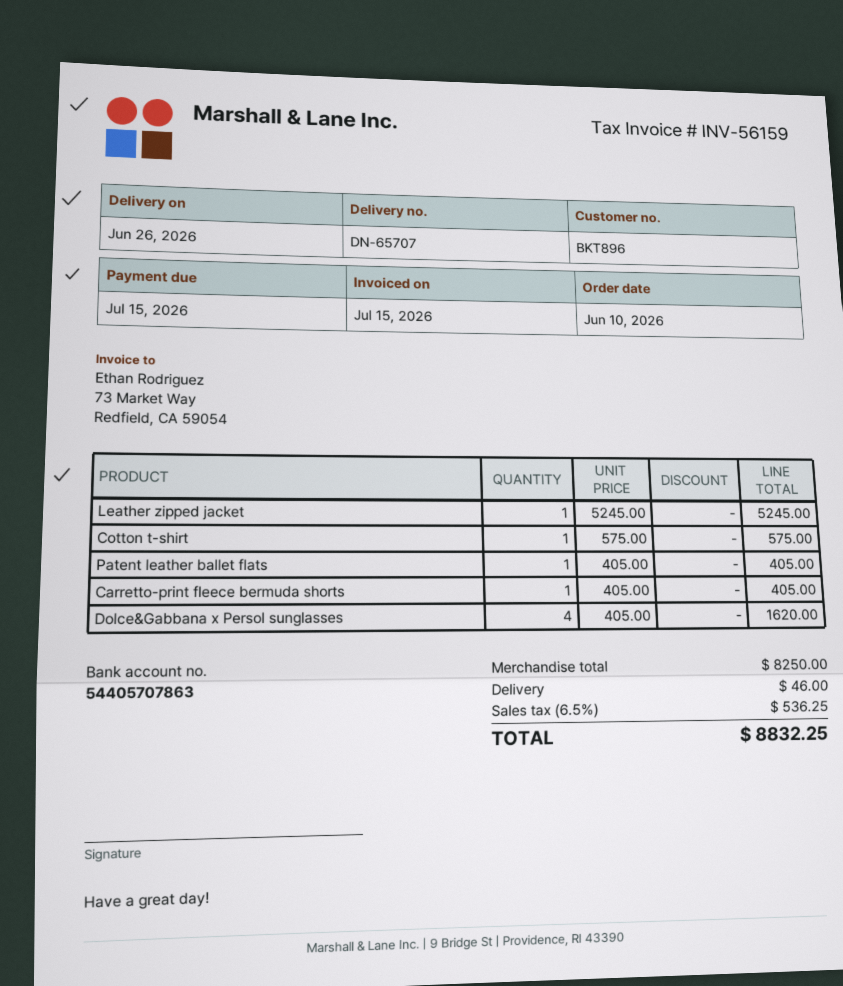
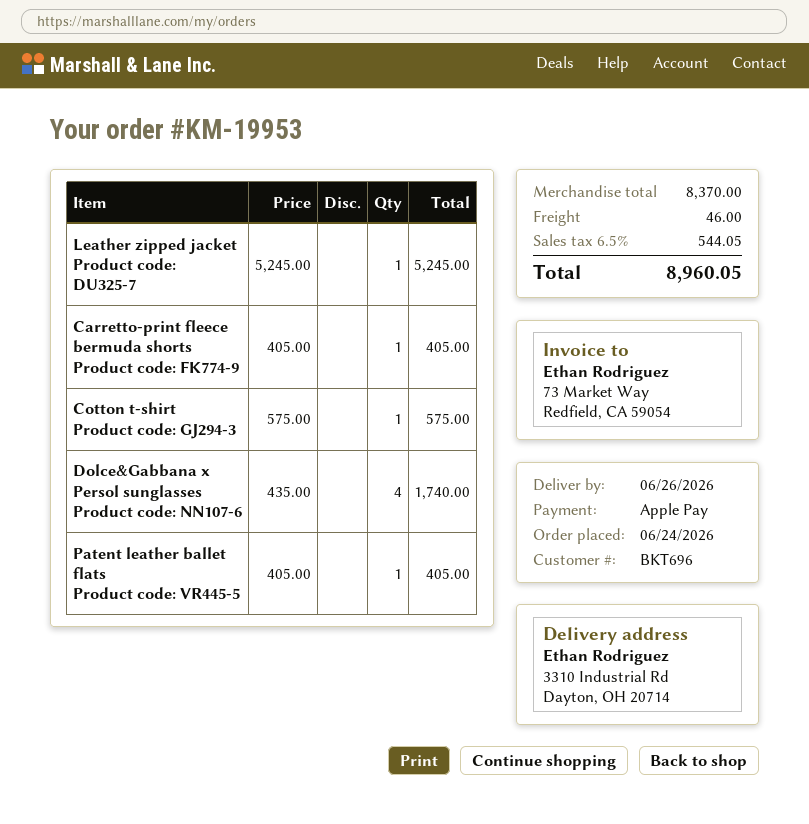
order date: 2026-06-10 -> 2026-06-24
customer number: BKT896 -> BKT696
Dolce&Gabbana x Persol sunglasses: 4 x 405.00 = 1620.00 -> 4 x 435.00 = 1740.00
subtotal: 8250.00 -> 8370.00
tax: 6.5% = 536.25 -> 6.5% = 544.05
total: 8832.25 -> 8960.05

